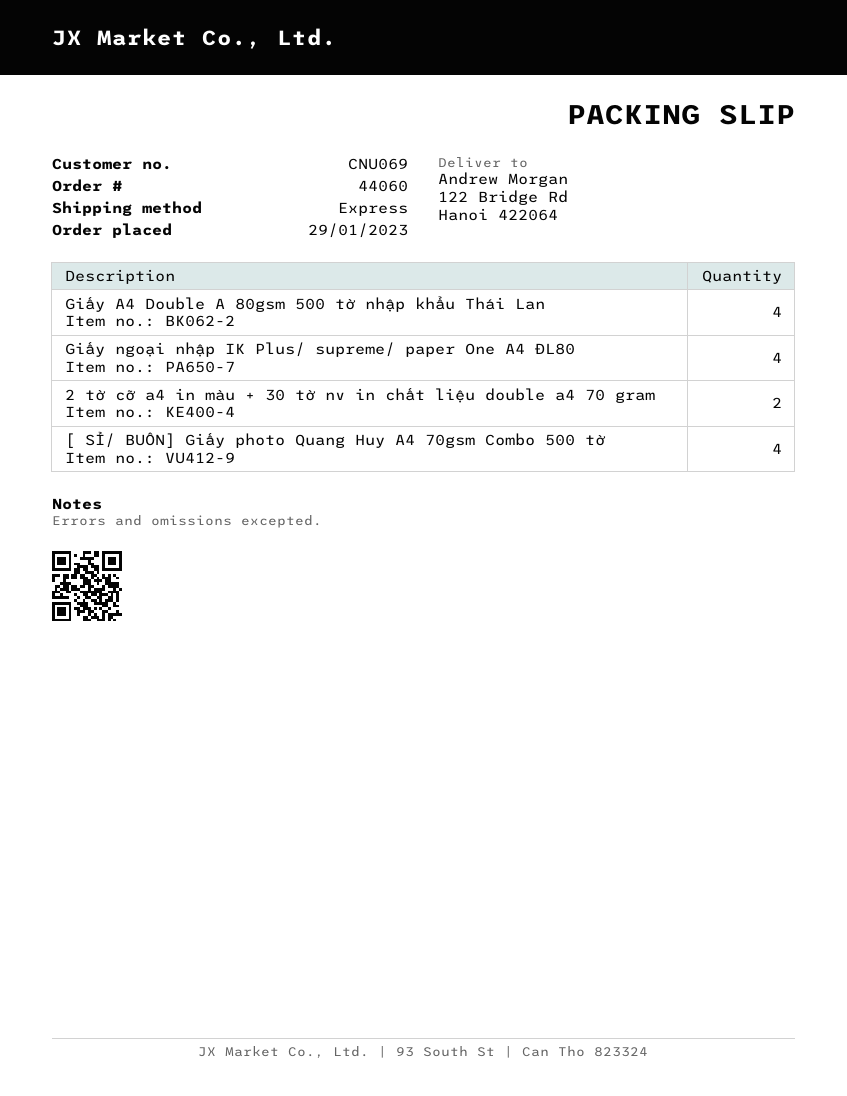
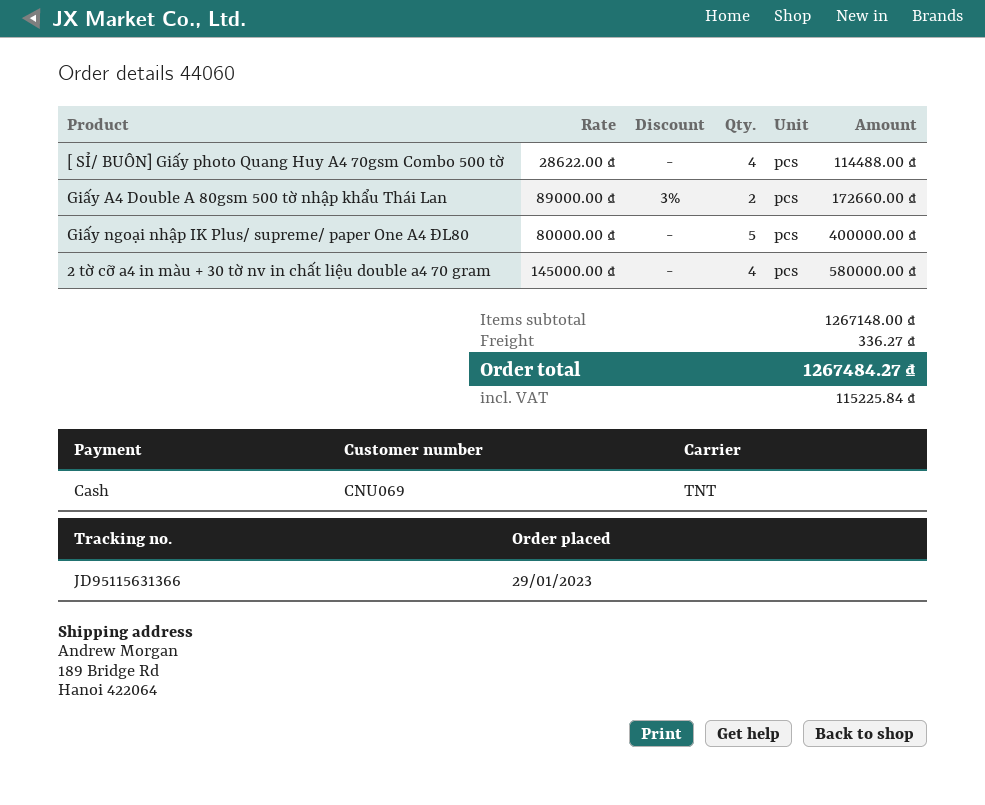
shipping method: express -> TNT
ship to: 122 Bridge Rd, Hanoi 422064 -> 189 Bridge Rd, Hanoi 422064
Giấy A4 Double A 80gsm 500 tờ nhập khẩu Thái Lan: 4 -> 2
Giấy ngoại nhập IK Plus/ supreme/ paper One A4 ĐL80: 4 -> 5
2 tờ cỡ a4 in màu + 30 tờ nv in chất liệu double a4 70 gram: 2 -> 4

